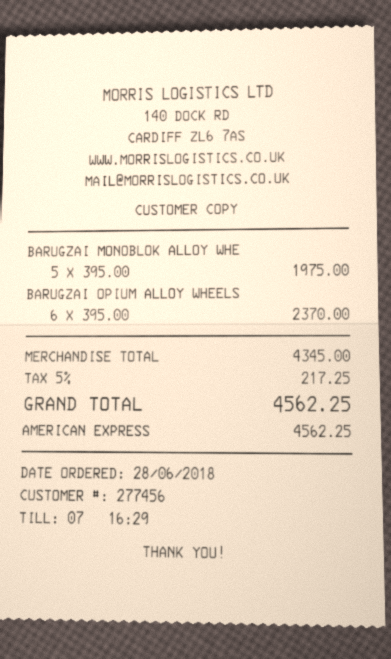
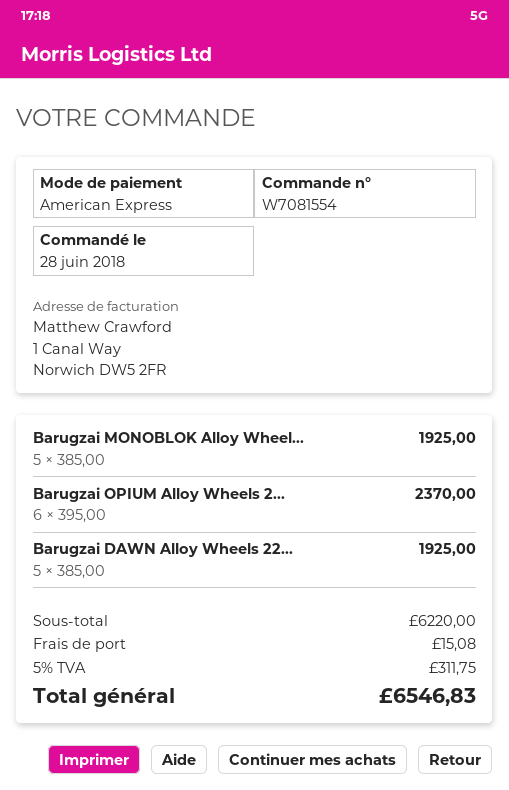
BARUGZAI MONOBLOK ALLOY WHE: 5 x 395.00 = 1975.00 -> 5 x 385.00 = 1925.00
Barugzai DAWN Alloy Wheels 22...: none -> 5 x 385.00 = 1925.00
subtotal: 4345.00 -> 6220.00
shipping: none -> 15.08
tax: 5% = 217.25 -> 5% = 311.75
total: 4562.25 -> 6546.83

